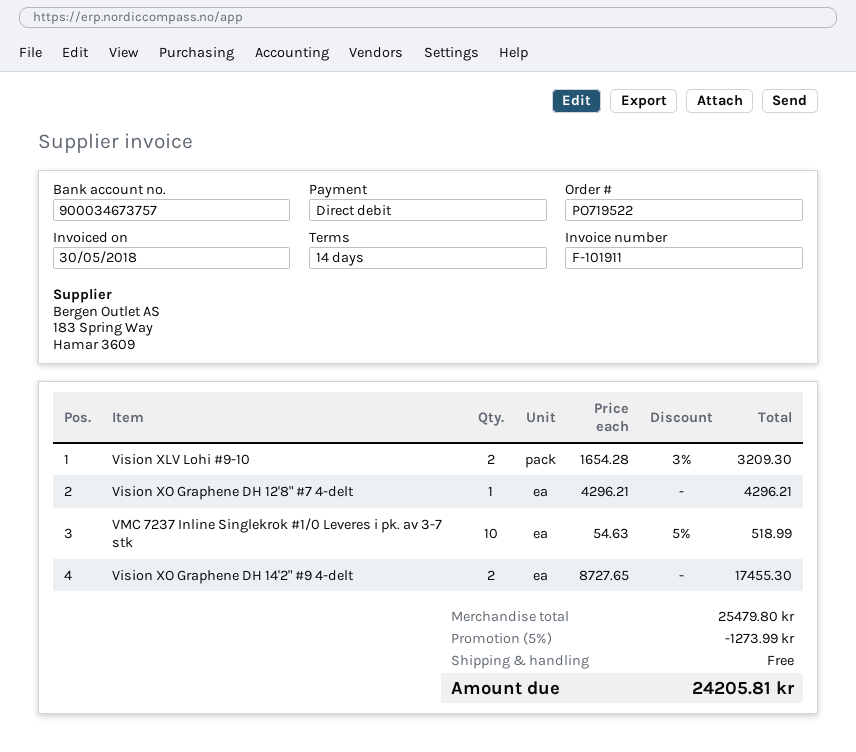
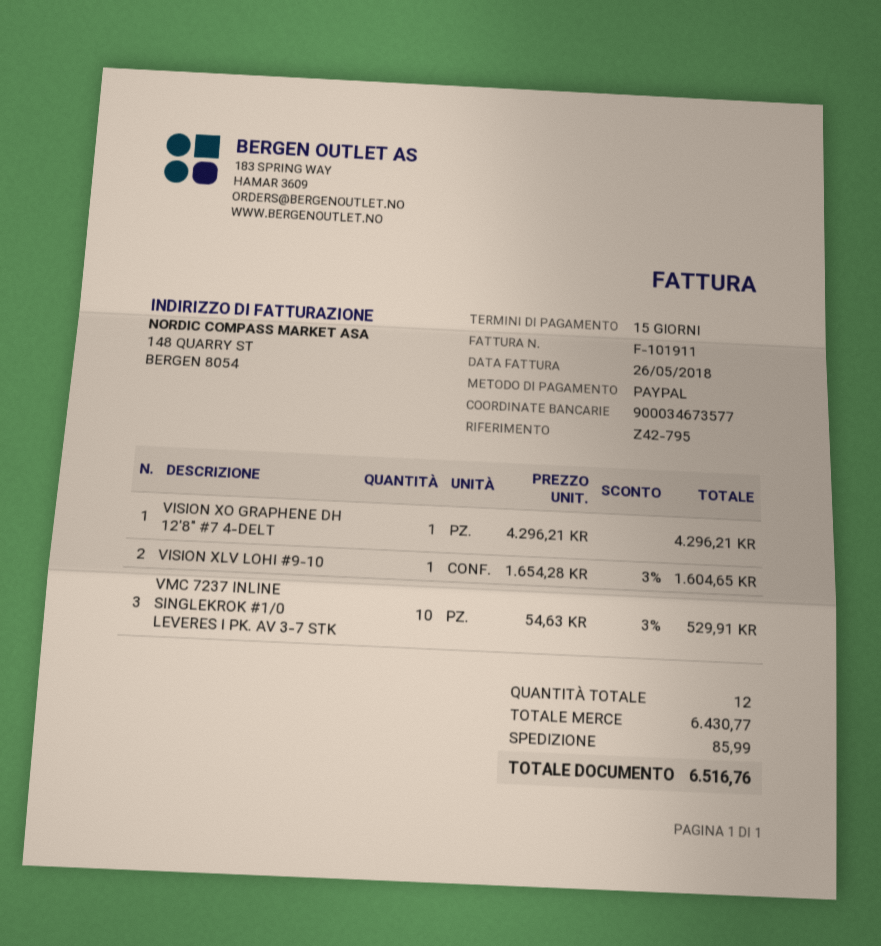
invoice date: 2018-05-30 -> 2018-05-26
payment terms: 14 days -> 15 days
payment method: direct debit -> PayPal
bank account: 900034673757 -> 900034673577
Vision XLV Lohi #9-10: 2 x 1654.28 - 3% = 3209.30 -> 1 x 1654.28 - 3% = 1604.65
VMC 7237 Inline Singlekrok #1/0 Leveres i pk. av 3-7 stk: 10 x 54.63 - 5% = 518.99 -> 10 x 54.63 - 3% = 529.91
Vision XO Graphene DH 14'2" #9 4-delt: 2 x 8727.65 = 17455.30 -> none
subtotal: 25479.80 -> 6430.77
discount: 5% = 1273.99 -> none
shipping: 0.00 -> 85.99
total: 24205.81 -> 6516.76

